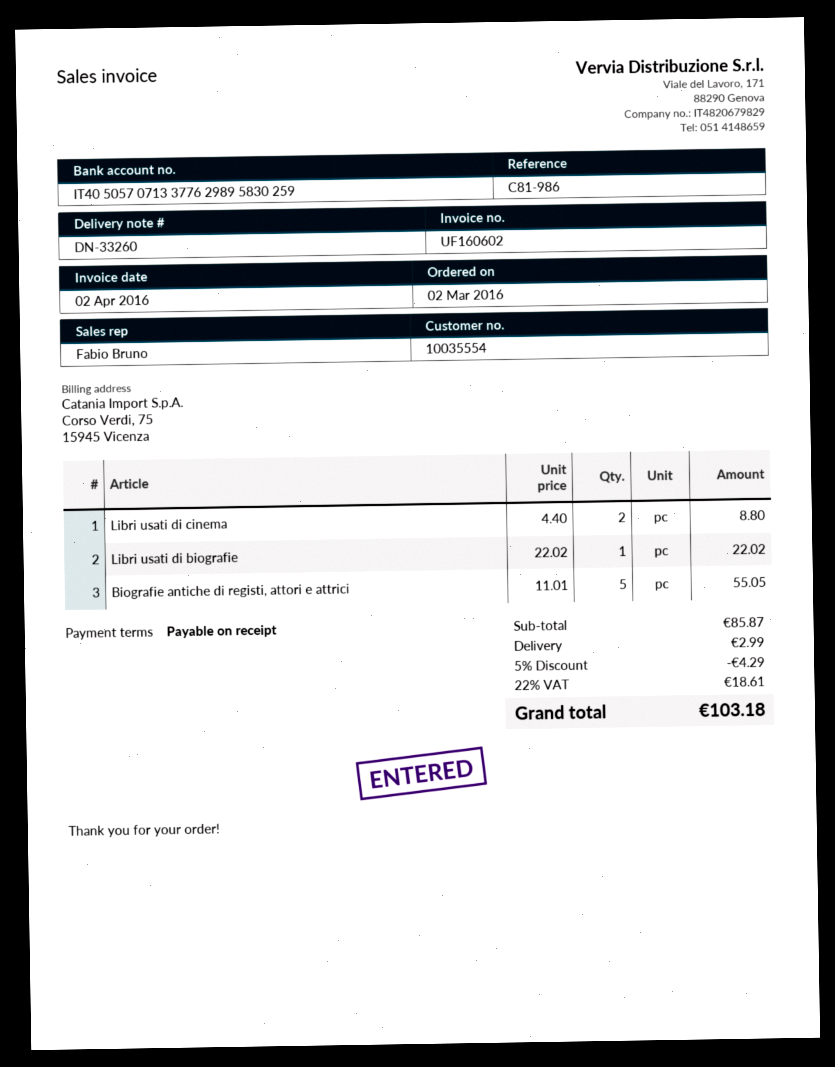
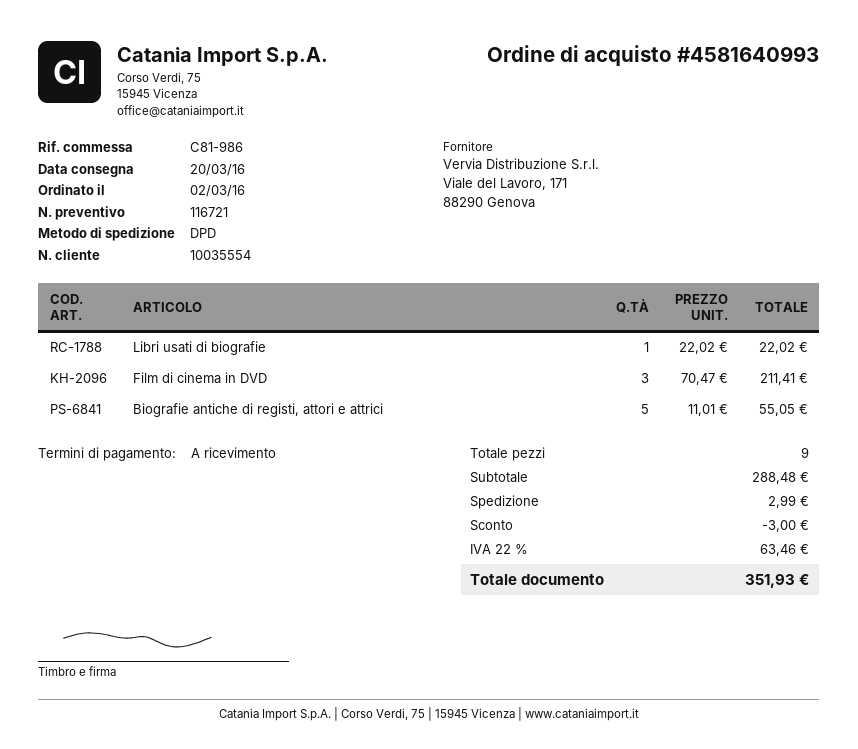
Libri usati di cinema: 2 x 4.40 = 8.80 -> none
Film di cinema in DVD: none -> 3 x 70.47 = 211.41
subtotal: 85.87 -> 288.48
discount: 4.29 -> 3.00
tax: 22% = 18.61 -> 22% = 63.46
total: 103.18 -> 351.93

